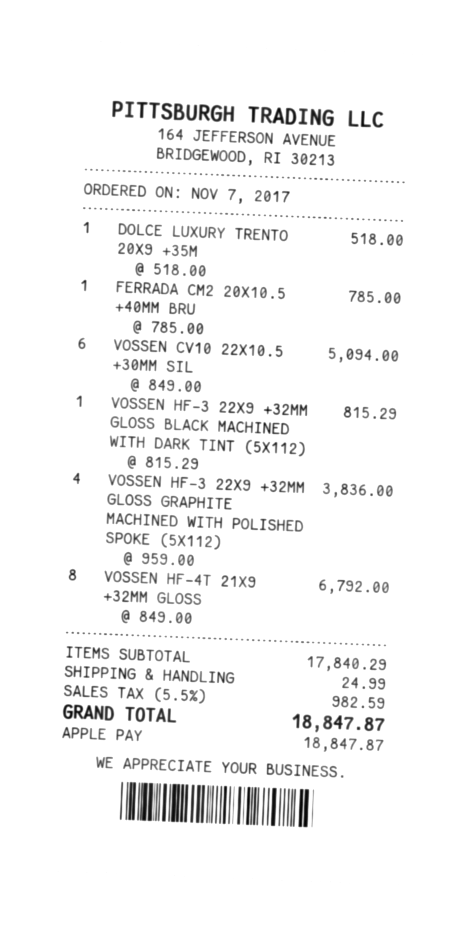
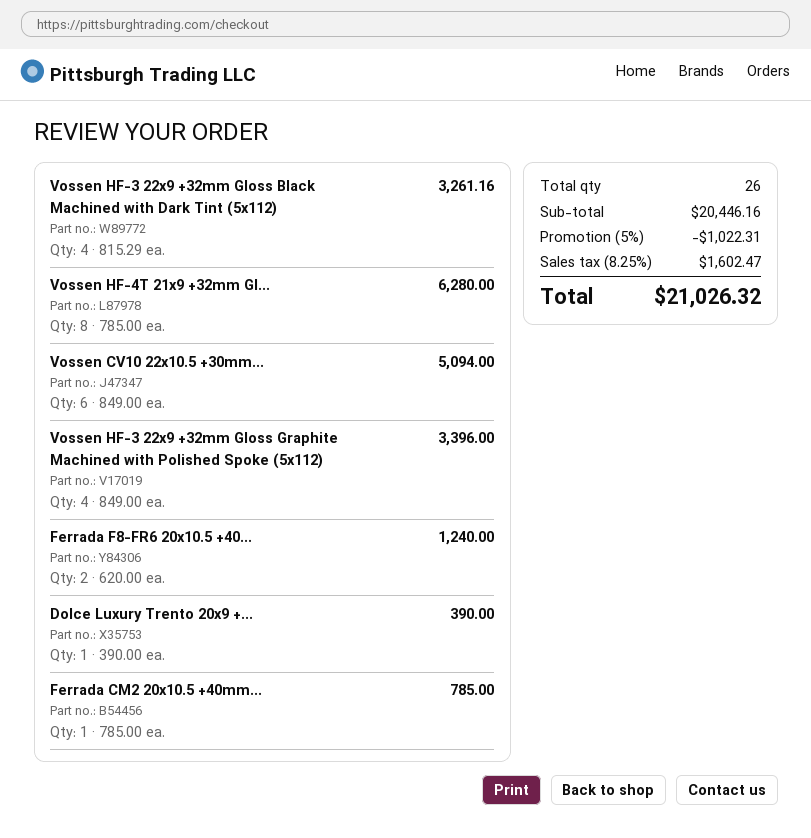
DOLCE LUXURY TRENTO 20X9 +35M: 1 x 518.00 = 518.00 -> 1 x 390.00 = 390.00
VOSSEN HF-3 22X9 +32MM GLOSS BLACK MACHINED WITH DARK TINT (5X112): 1 x 815.29 = 815.29 -> 4 x 815.29 = 3261.16
VOSSEN HF-3 22X9 +32MM GLOSS GRAPHITE MACHINED WITH POLISHED SPOKE (5X112): 4 x 959.00 = 3836.00 -> 4 x 849.00 = 3396.00
VOSSEN HF-4T 21X9 +32MM GLOSS: 8 x 849.00 = 6792.00 -> 8 x 785.00 = 6280.00
Ferrada F8-FR6 20x10.5 +40...: none -> 2 x 620.00 = 1240.00
subtotal: 17840.29 -> 20446.16
discount: none -> 5% = 1022.31
shipping: 24.99 -> none
tax: 5.5% = 982.59 -> 8.25% = 1602.47
total: 18847.87 -> 21026.32

